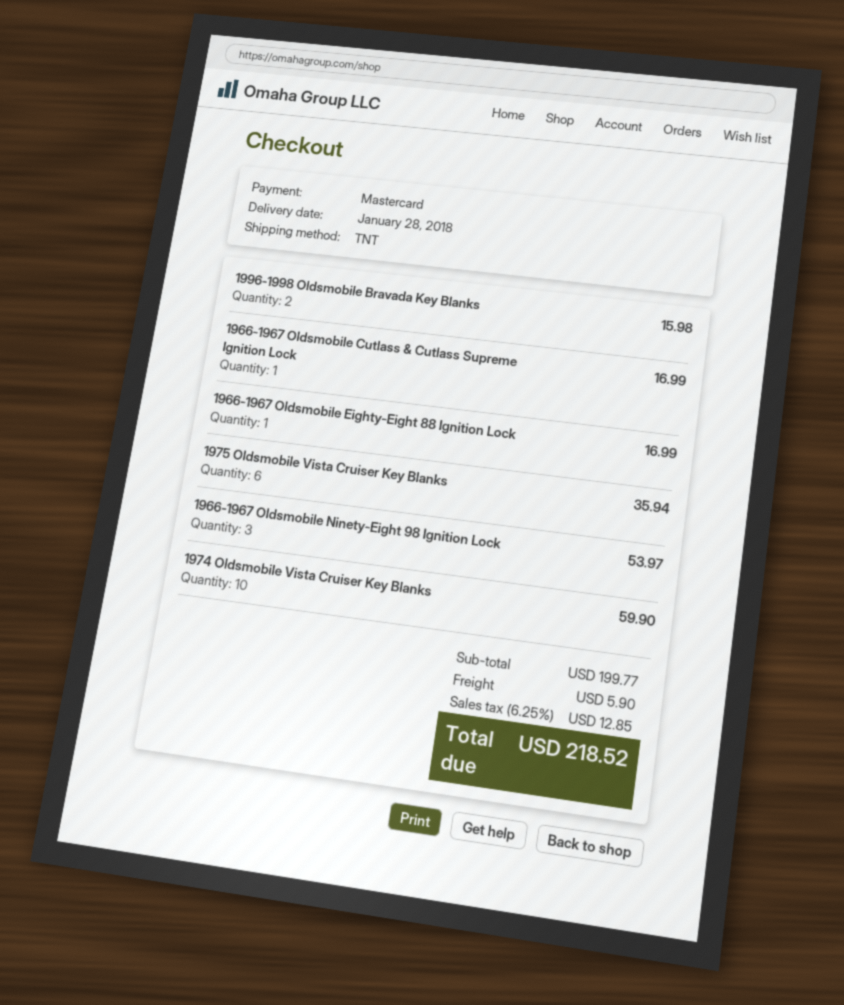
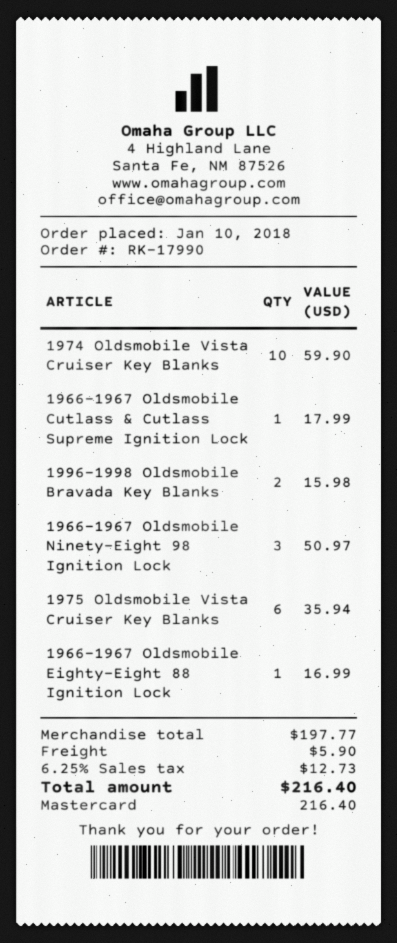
1966-1967 Oldsmobile Cutlass & Cutlass Supreme Ignition Lock: 1 for 16.99 -> 1 for 17.99
1966-1967 Oldsmobile Ninety-Eight 98 Ignition Lock: 3 for 53.97 -> 3 for 50.97
subtotal: 199.77 -> 197.77
tax: 6.25% = 12.85 -> 6.25% = 12.73
total: 218.52 -> 216.40

